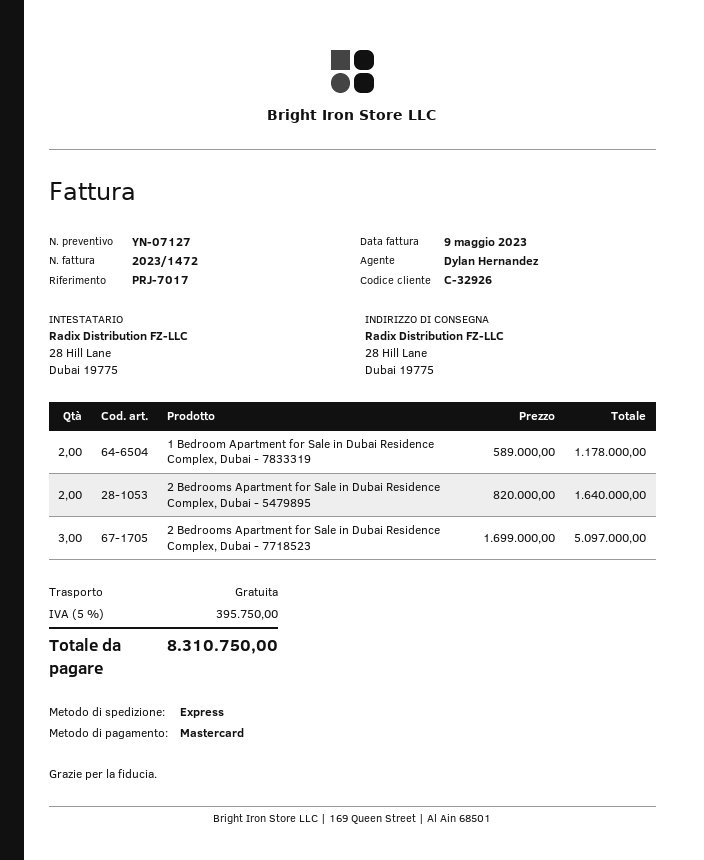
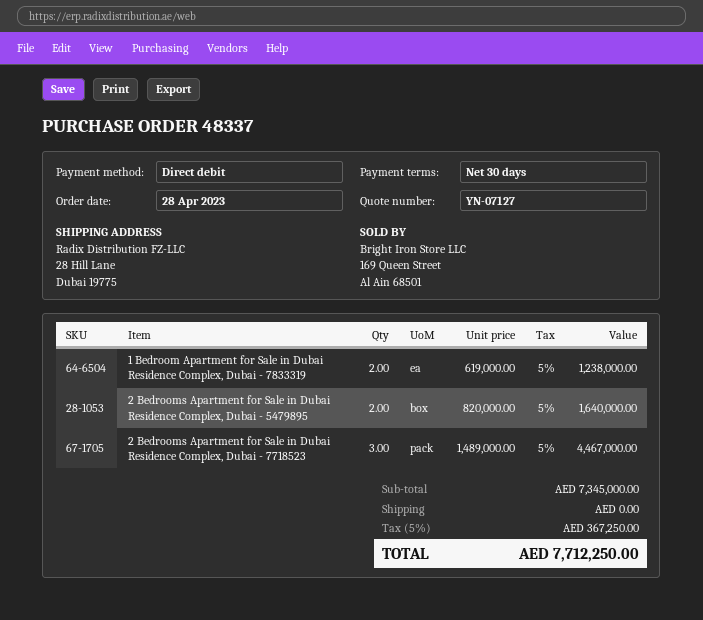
payment method: Mastercard -> direct debit
1 Bedroom Apartment for Sale in Dubai Residence Complex, Dubai - 7833319: 2 x 589000.00 = 1178000.00 -> 2 x 619000.00 = 1238000.00
2 Bedrooms Apartment for Sale in Dubai Residence Complex, Dubai - 7718523: 3 x 1699000.00 = 5097000.00 -> 3 x 1489000.00 = 4467000.00
tax: 5% = 395750.00 -> 5% = 367250.00
total: 8310750.00 -> 7712250.00

